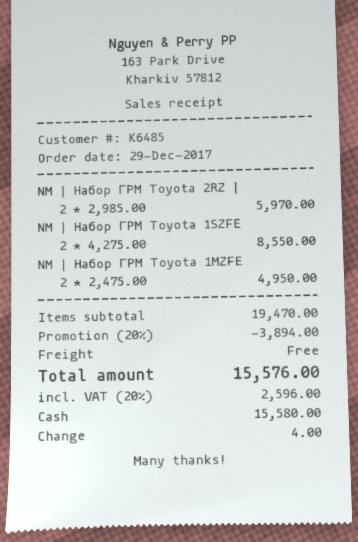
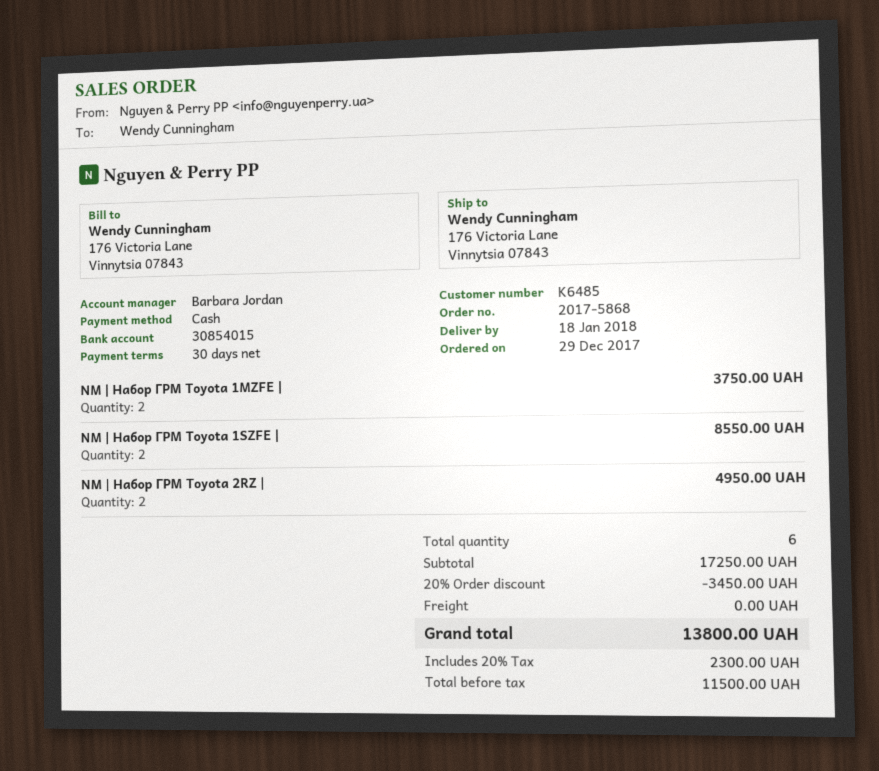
NM | Набор ГРМ Toyota 2RZ |: 2 for 5970.00 -> 2 for 4950.00
NM | Набор ГРМ Toyota 1MZFE: 2 for 4950.00 -> 2 for 3750.00
subtotal: 19470.00 -> 17250.00
discount: 20% = 3894.00 -> 20% = 3450.00
tax: 20% = 2596.00 -> 20% = 2300.00
total: 15576.00 -> 13800.00

